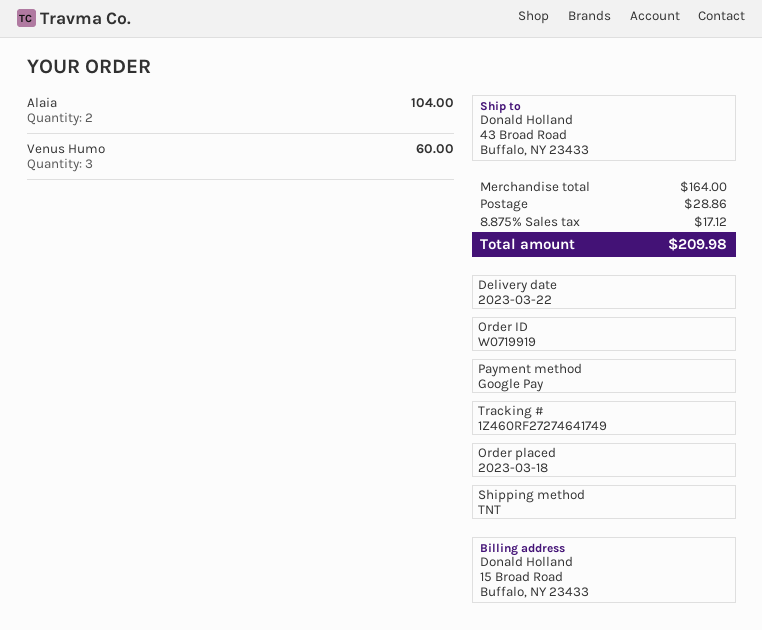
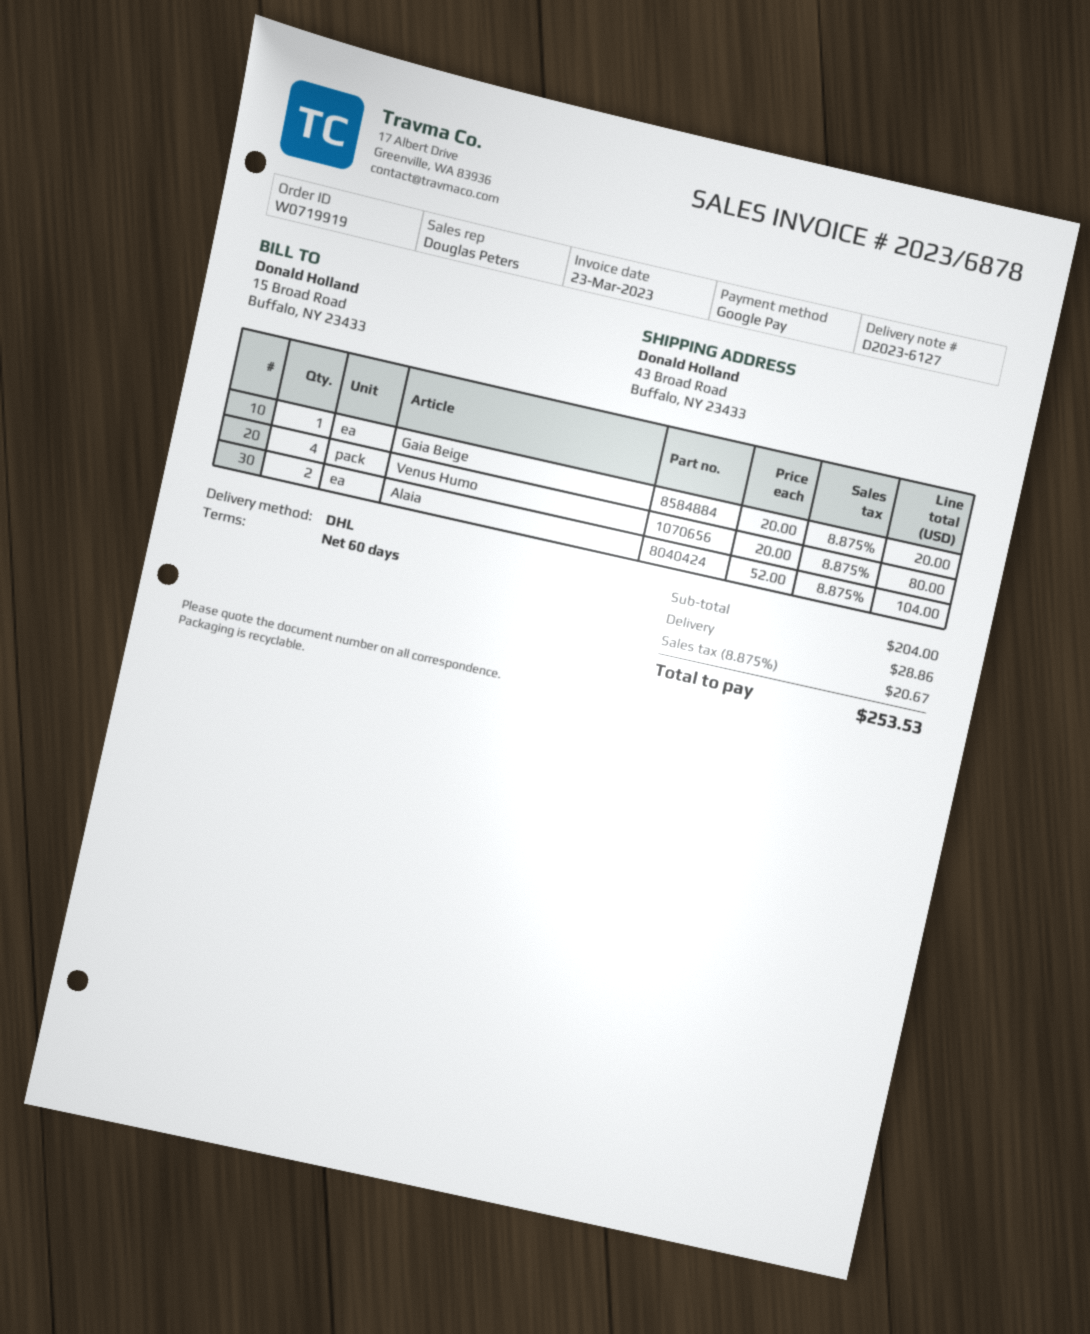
shipping method: TNT -> DHL
Venus Humo: 3 for 60.00 -> 4 for 80.00
Gaia Beige: none -> 1 for 20.00
subtotal: 164.00 -> 204.00
tax: 8.875% = 17.12 -> 8.875% = 20.67
total: 209.98 -> 253.53

